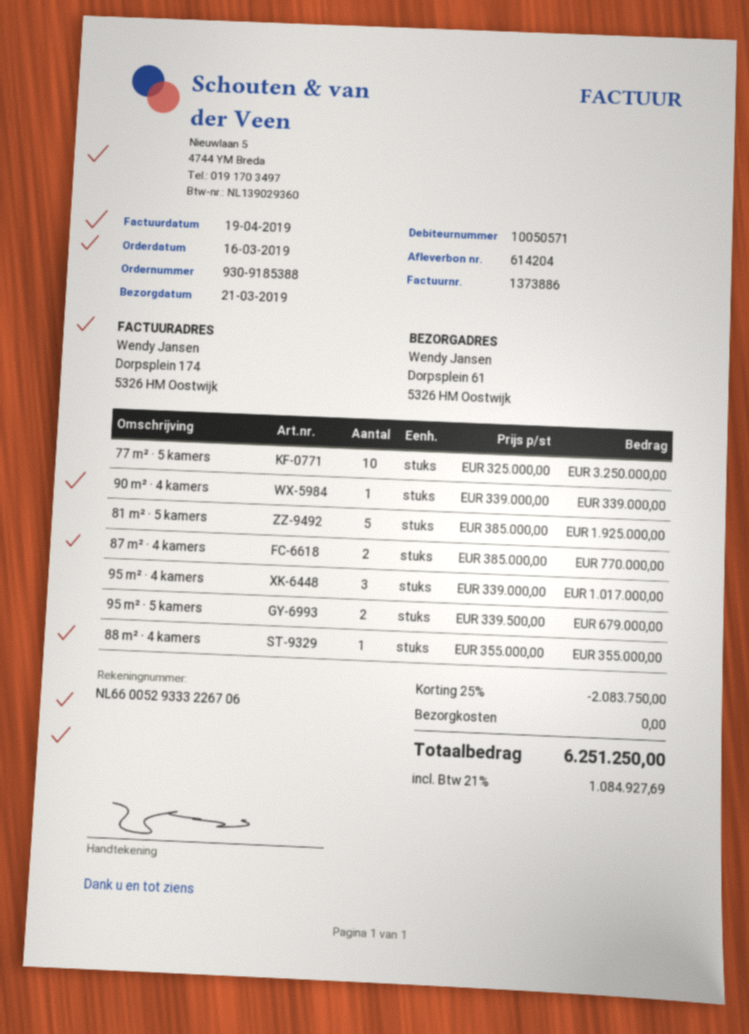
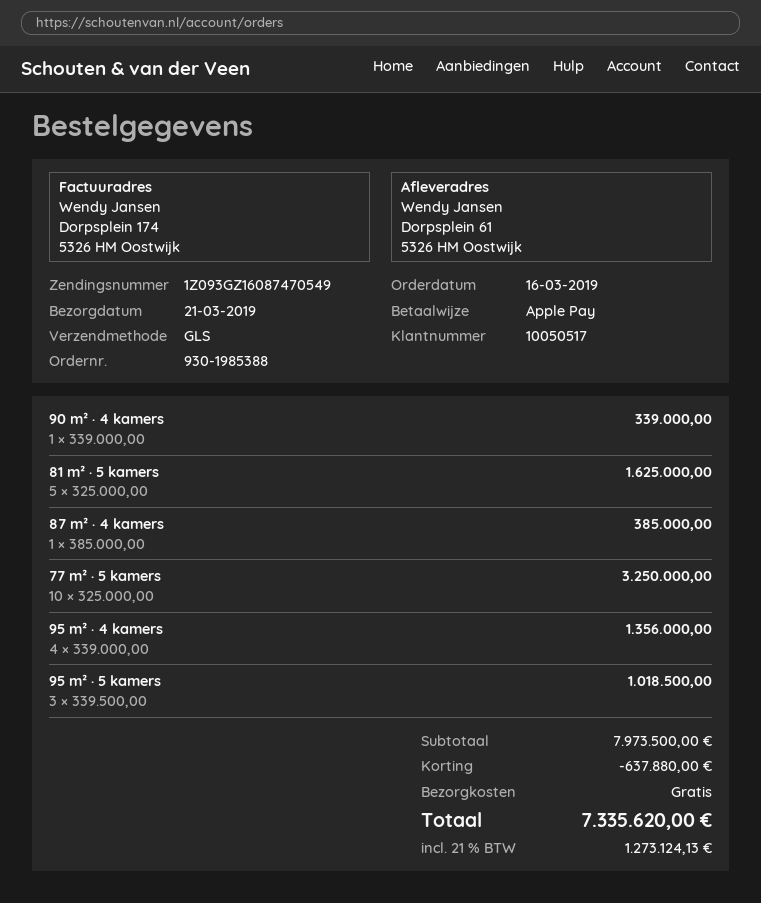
order number: 930-9185388 -> 930-1985388
customer number: 10050571 -> 10050517
81 m² · 5 kamers: 5 x 385000.00 = 1925000.00 -> 5 x 325000.00 = 1625000.00
87 m² · 4 kamers: 2 x 385000.00 = 770000.00 -> 1 x 385000.00 = 385000.00
95 m² · 4 kamers: 3 x 339000.00 = 1017000.00 -> 4 x 339000.00 = 1356000.00
95 m² · 5 kamers: 2 x 339500.00 = 679000.00 -> 3 x 339500.00 = 1018500.00
88 m² · 4 kamers: 1 x 355000.00 = 355000.00 -> none
discount: 2083750.00 -> 637880.00
tax: 21% = 1084927.69 -> 21% = 1273124.13
total: 6251250.00 -> 7335620.00

